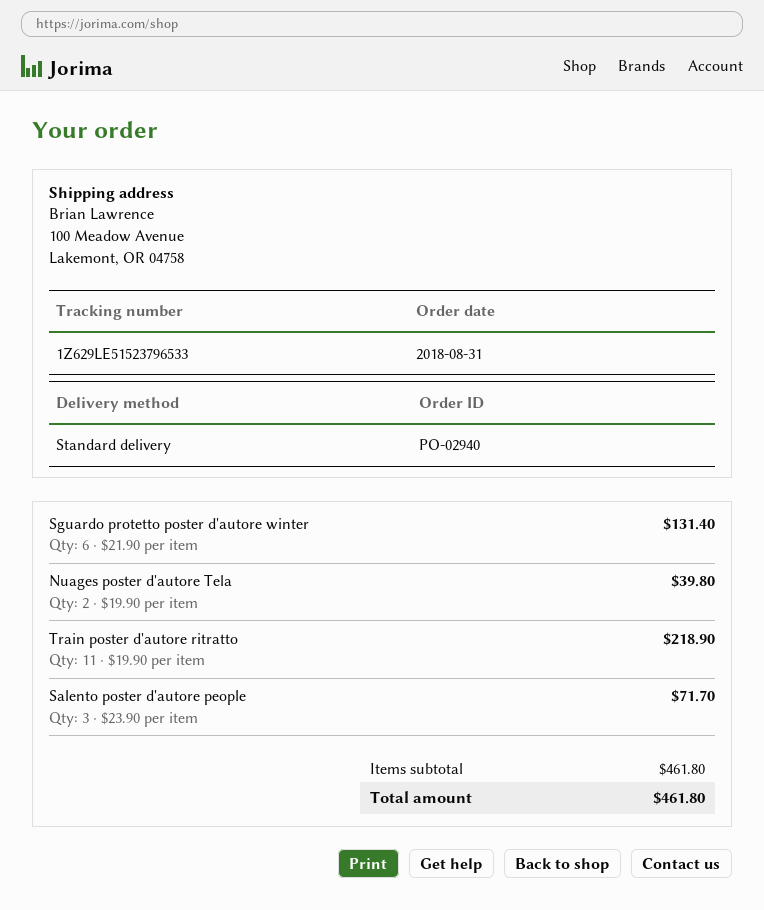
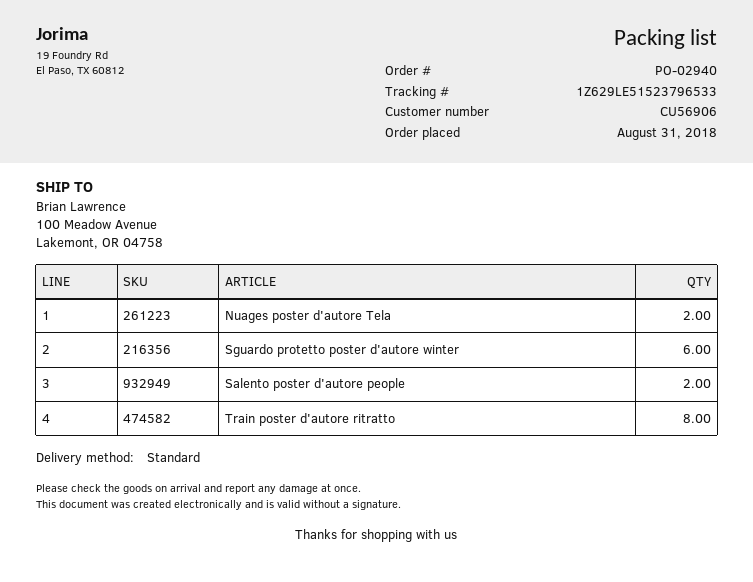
Train poster d'autore ritratto: 11 -> 8
Salento poster d'autore people: 3 -> 2

